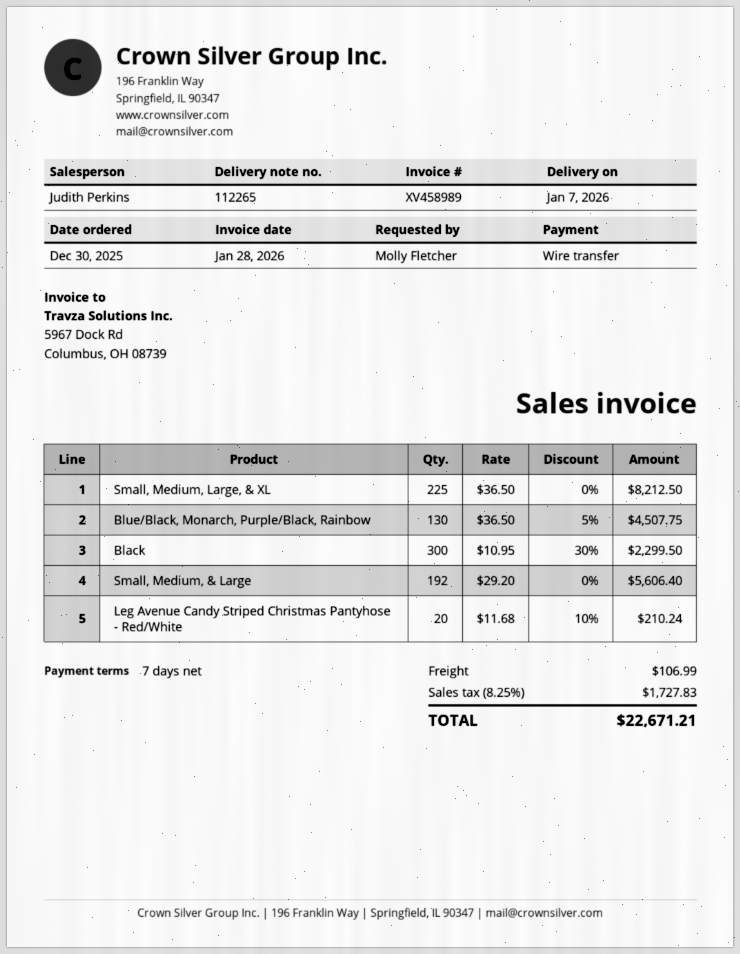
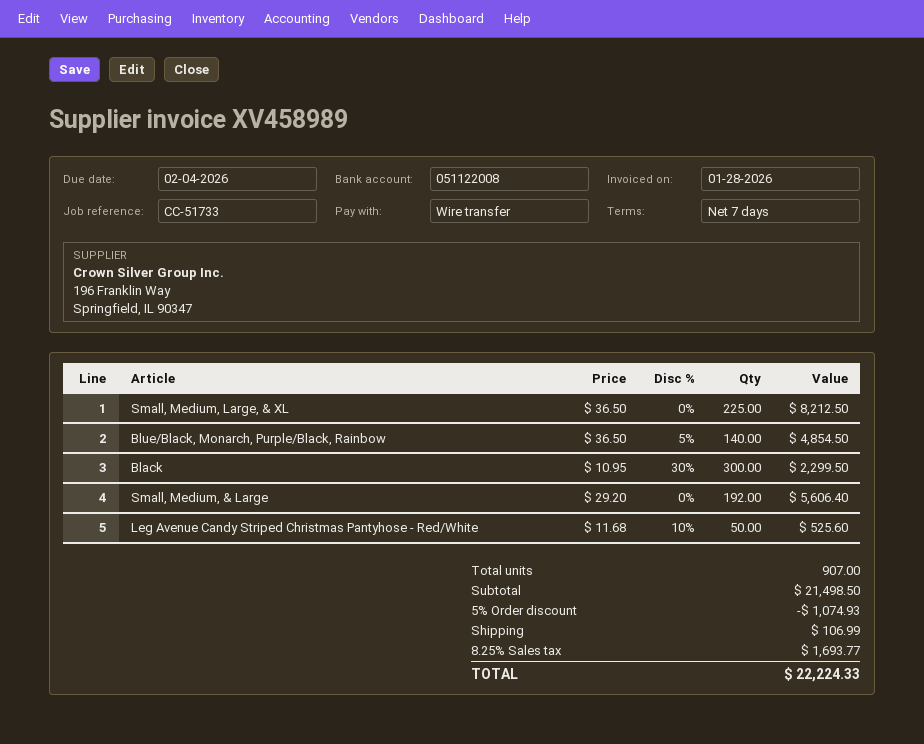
Blue/Black, Monarch, Purple/Black, Rainbow: 130 x 36.50 - 5% = 4507.75 -> 140 x 36.50 - 5% = 4854.50
Leg Avenue Candy Striped Christmas Pantyhose - Red/White: 20 x 11.68 - 10% = 210.24 -> 50 x 11.68 - 10% = 525.60
discount: none -> 5% = 1074.93
tax: 8.25% = 1727.83 -> 8.25% = 1693.77
total: 22671.21 -> 22224.33

